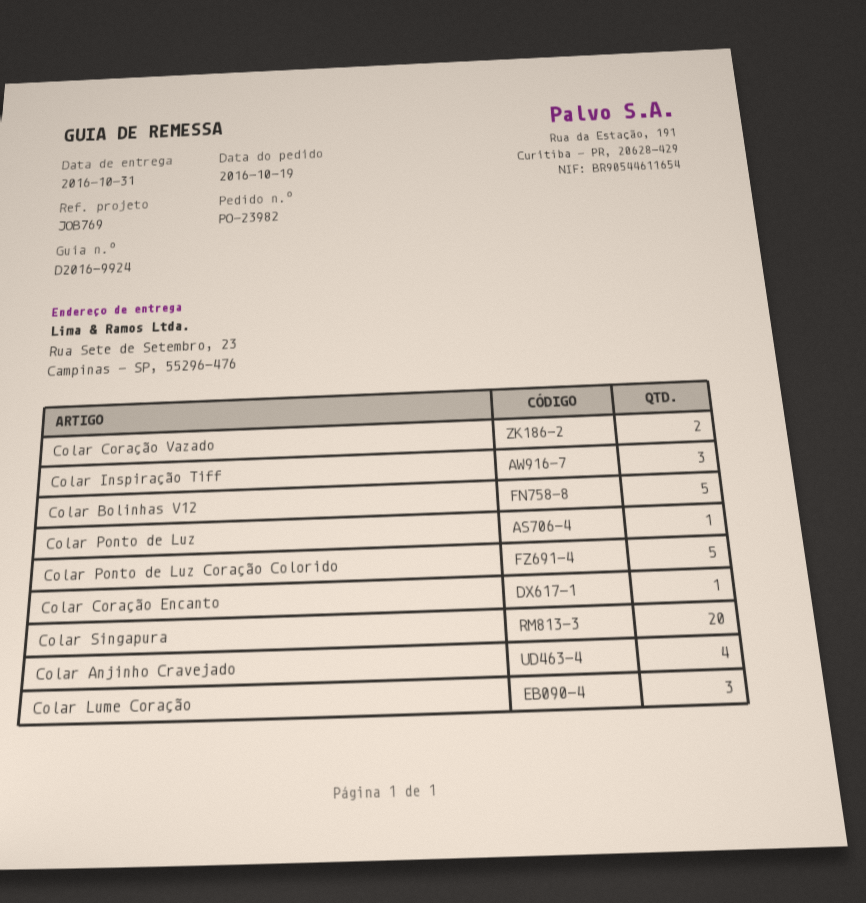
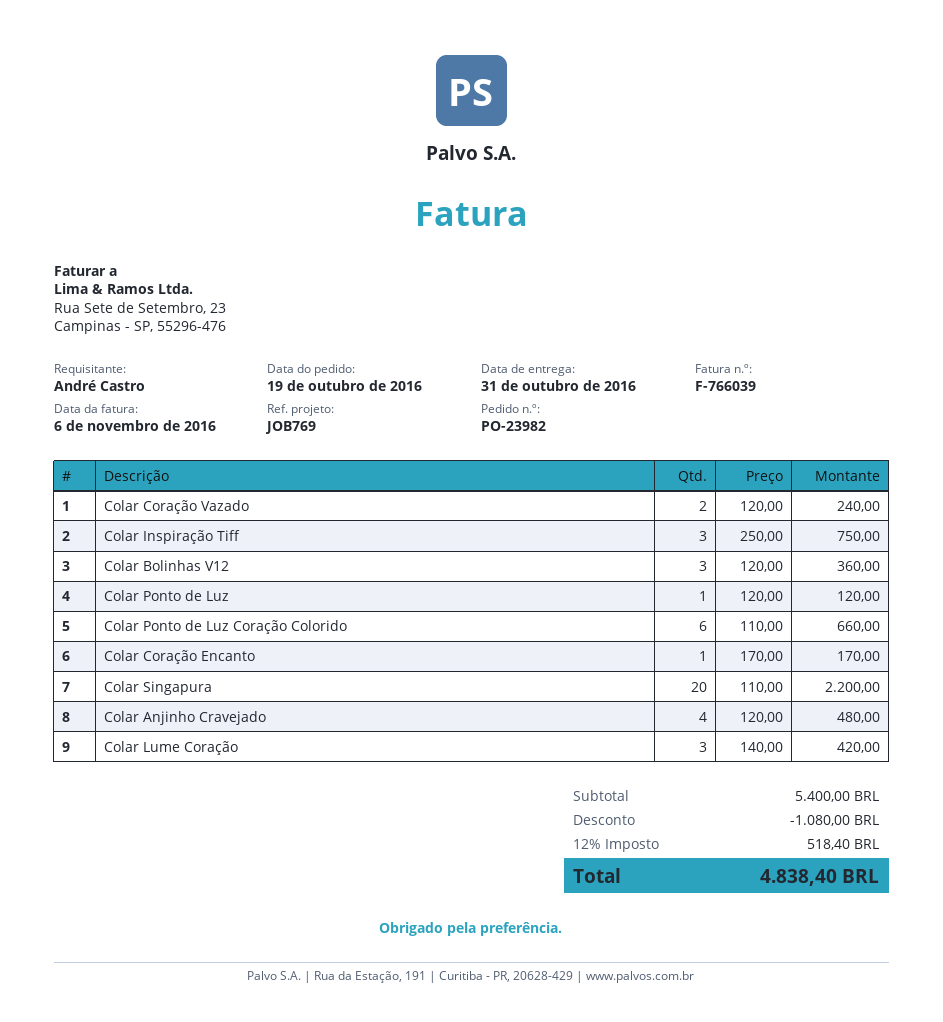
Colar Bolinhas V12: 5 -> 3
Colar Ponto de Luz Coração Colorido: 5 -> 6

